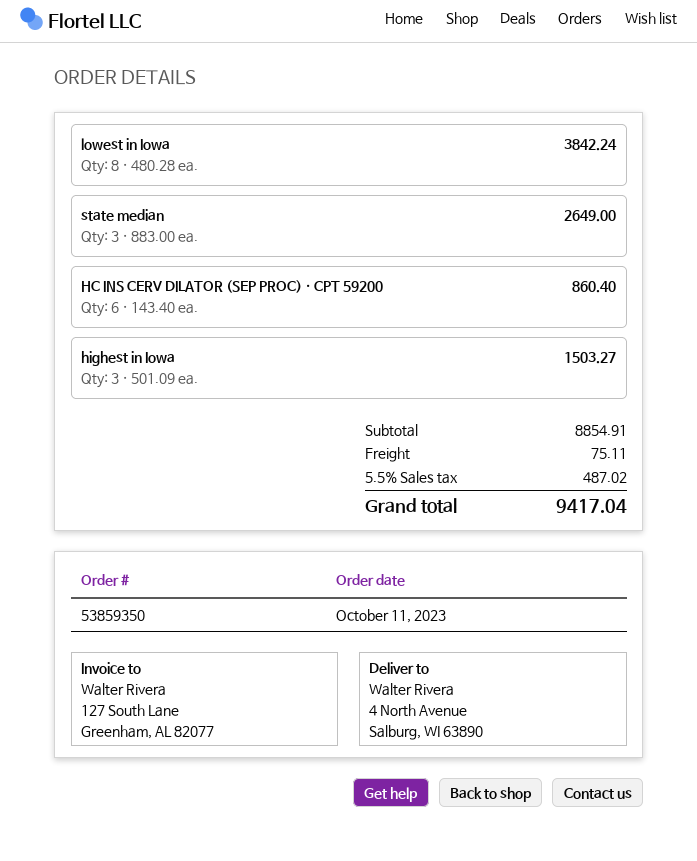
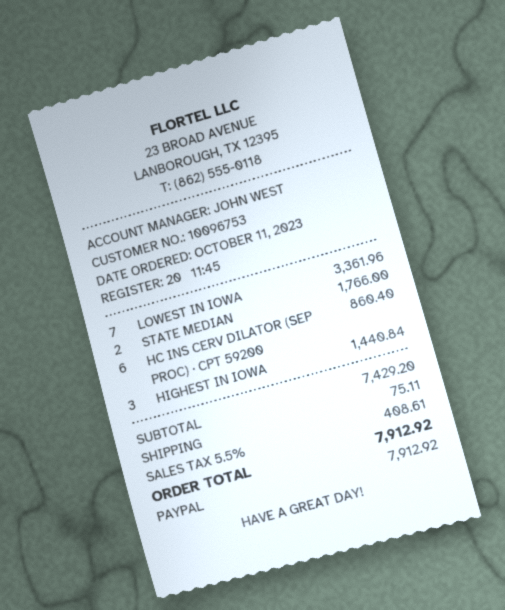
lowest in Iowa: 8 for 3842.24 -> 7 for 3361.96
state median: 3 for 2649.00 -> 2 for 1766.00
highest in Iowa: 3 for 1503.27 -> 3 for 1440.84
subtotal: 8854.91 -> 7429.20
tax: 5.5% = 487.02 -> 5.5% = 408.61
total: 9417.04 -> 7912.92

